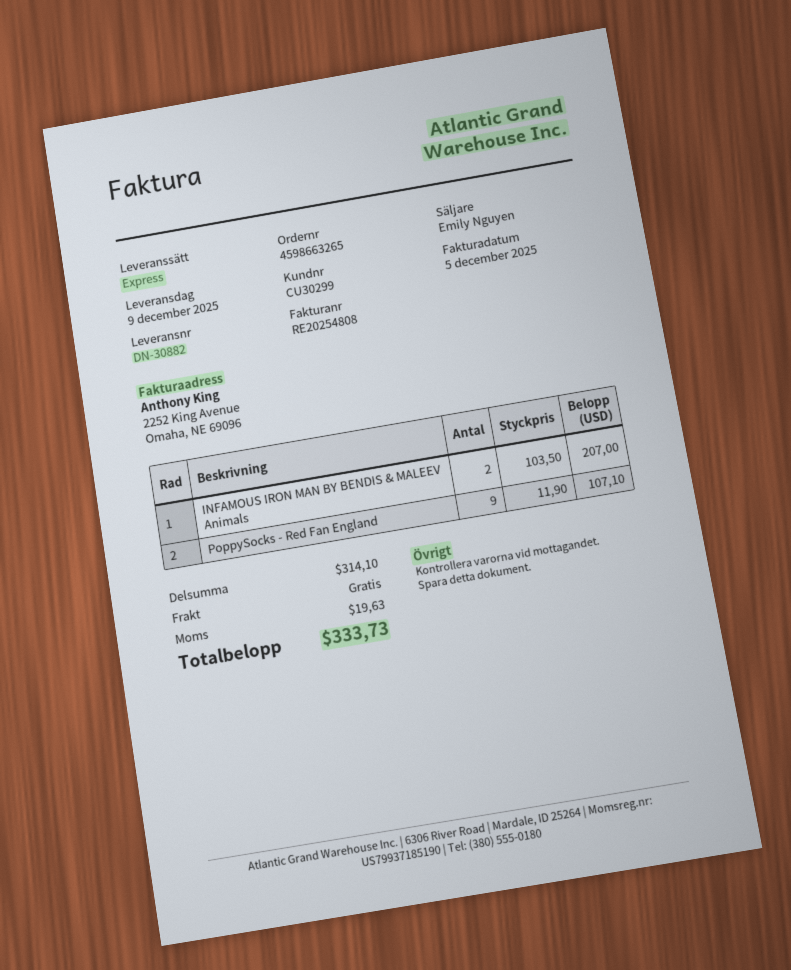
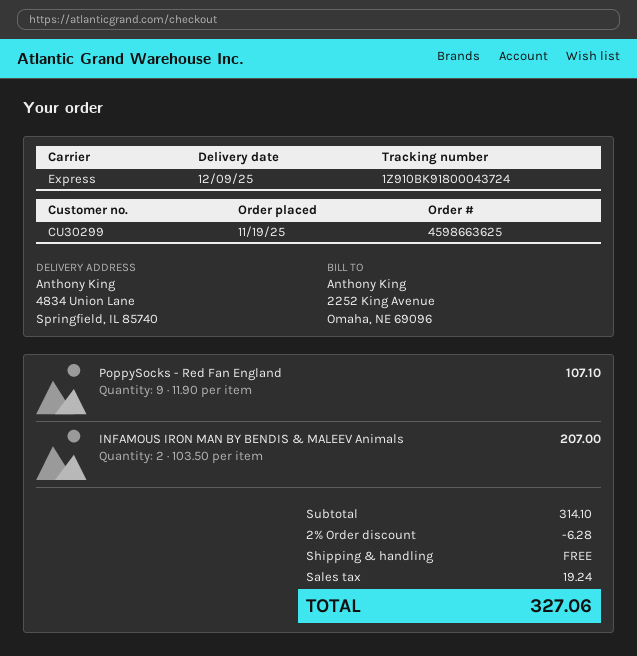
order number: 4598663265 -> 4598663625
discount: none -> 2% = 6.28
tax: 19.63 -> 19.24
total: 333.73 -> 327.06

